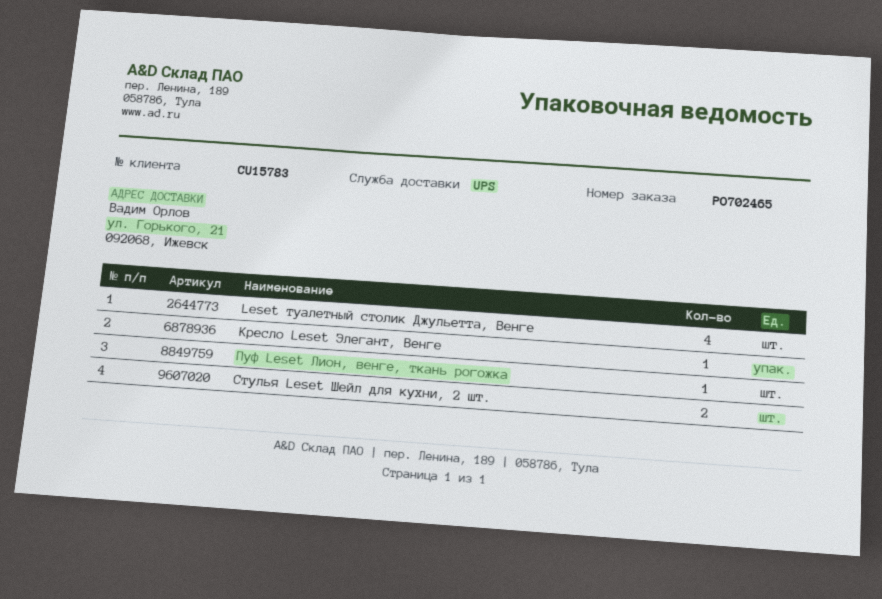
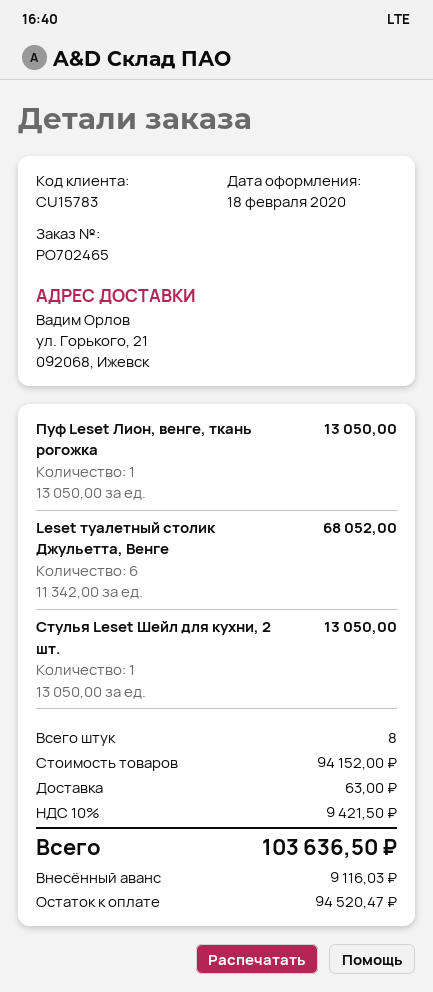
Leset туалетный столик Джульетта, Венге: 4 -> 6
Кресло Leset Элегант, Венге: 1 -> none
Стулья Leset Шейл для кухни, 2 шт.: 2 -> 1

